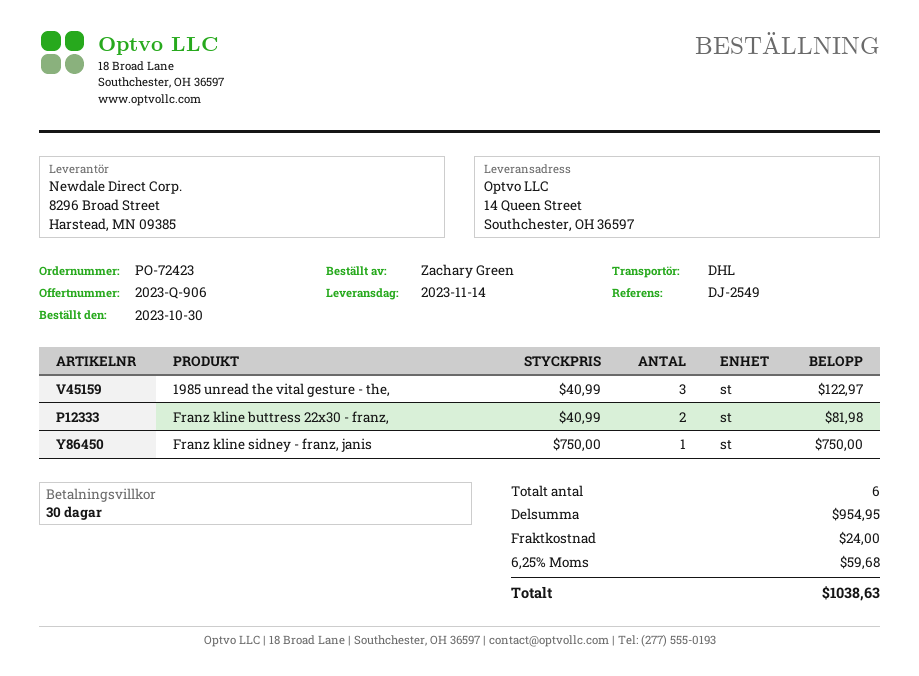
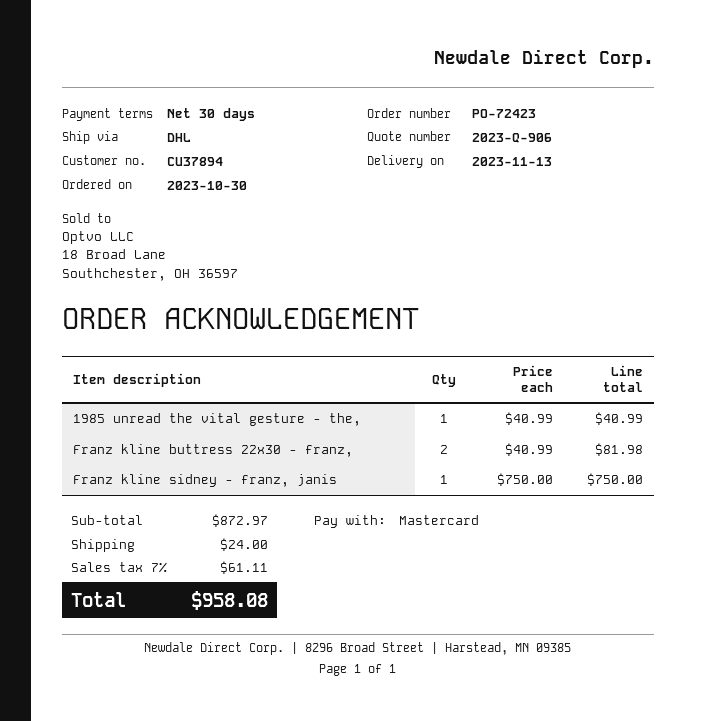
delivery date: 2023-11-14 -> 2023-11-13
1985 unread the vital gesture - the,: 3 x 40.99 = 122.97 -> 1 x 40.99 = 40.99
subtotal: 954.95 -> 872.97
tax: 6.25% = 59.68 -> 7% = 61.11
total: 1038.63 -> 958.08

